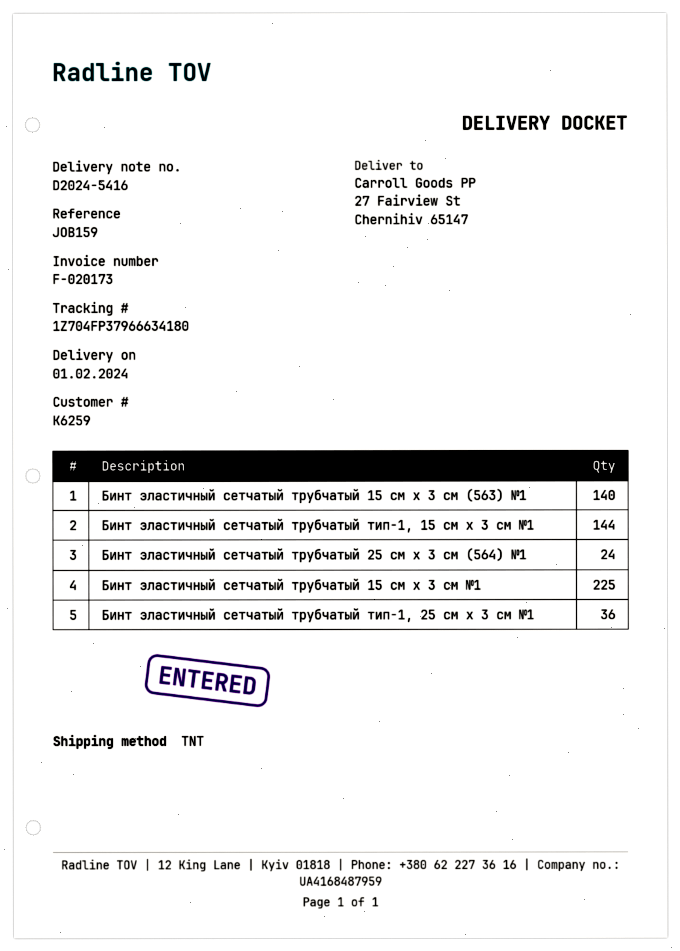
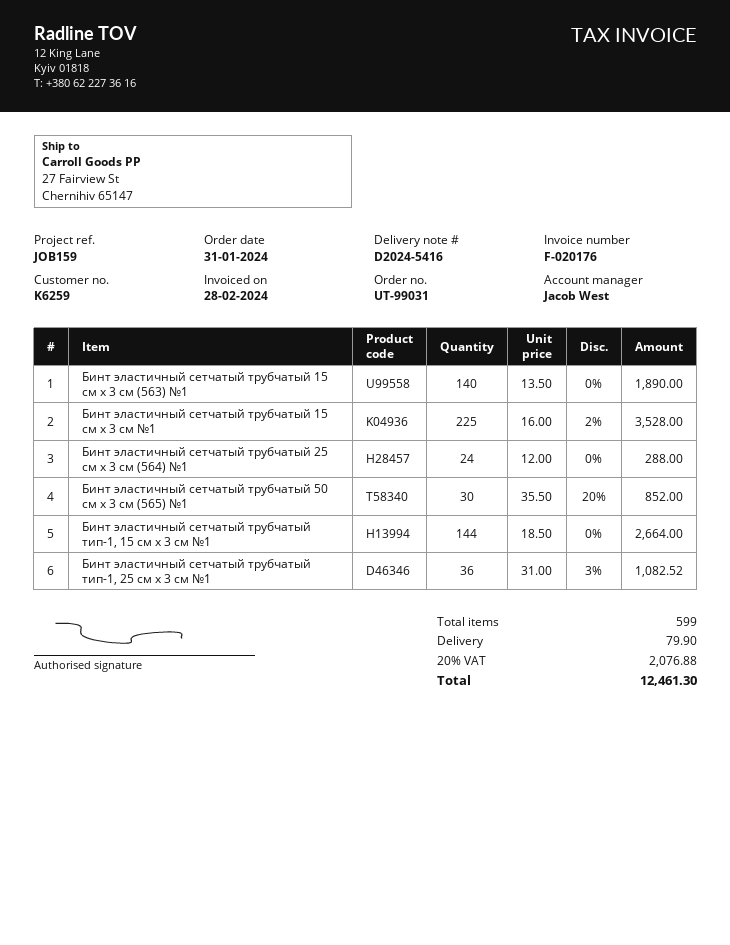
invoice number: F-020173 -> F-020176
Бинт эластичный сетчатый трубчатый 50 см х 3 см (565) №1: none -> 30

